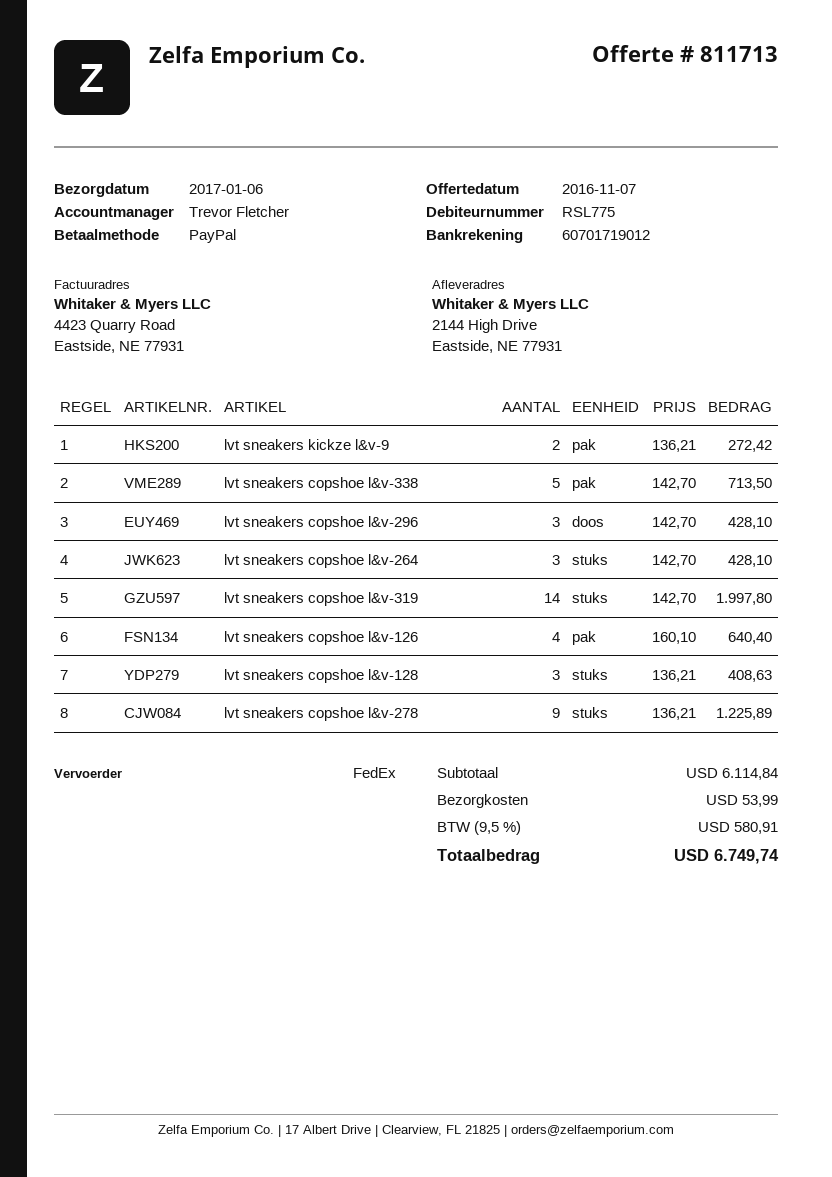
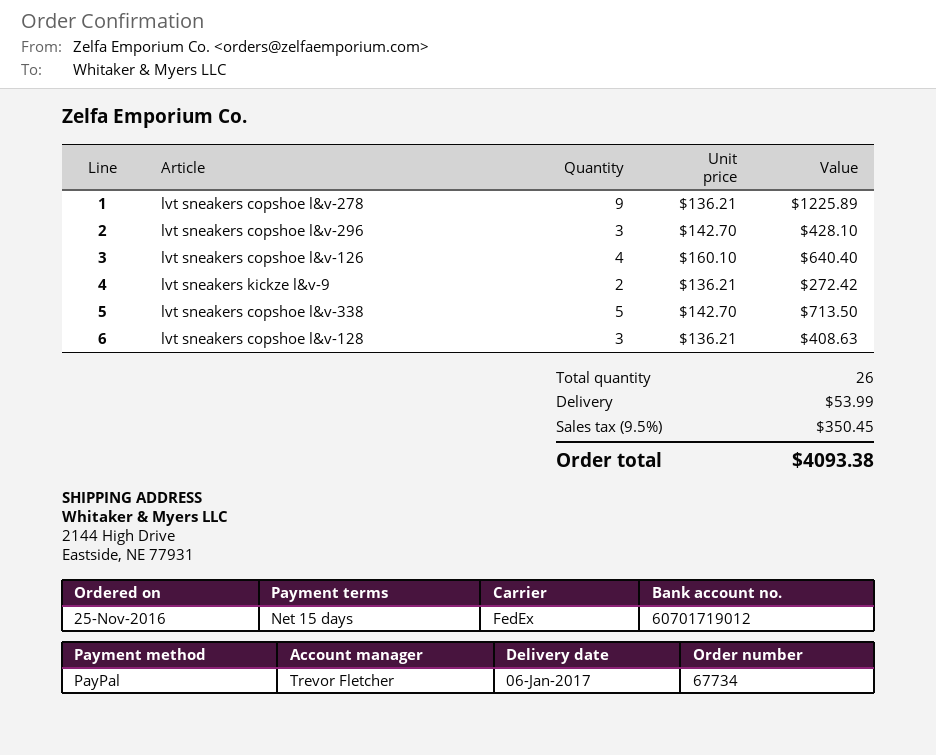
lvt sneakers copshoe l&v-264: 3 x 142.70 = 428.10 -> none
lvt sneakers copshoe l&v-319: 14 x 142.70 = 1997.80 -> none
tax: 9.5% = 580.91 -> 9.5% = 350.45
total: 6749.74 -> 4093.38

